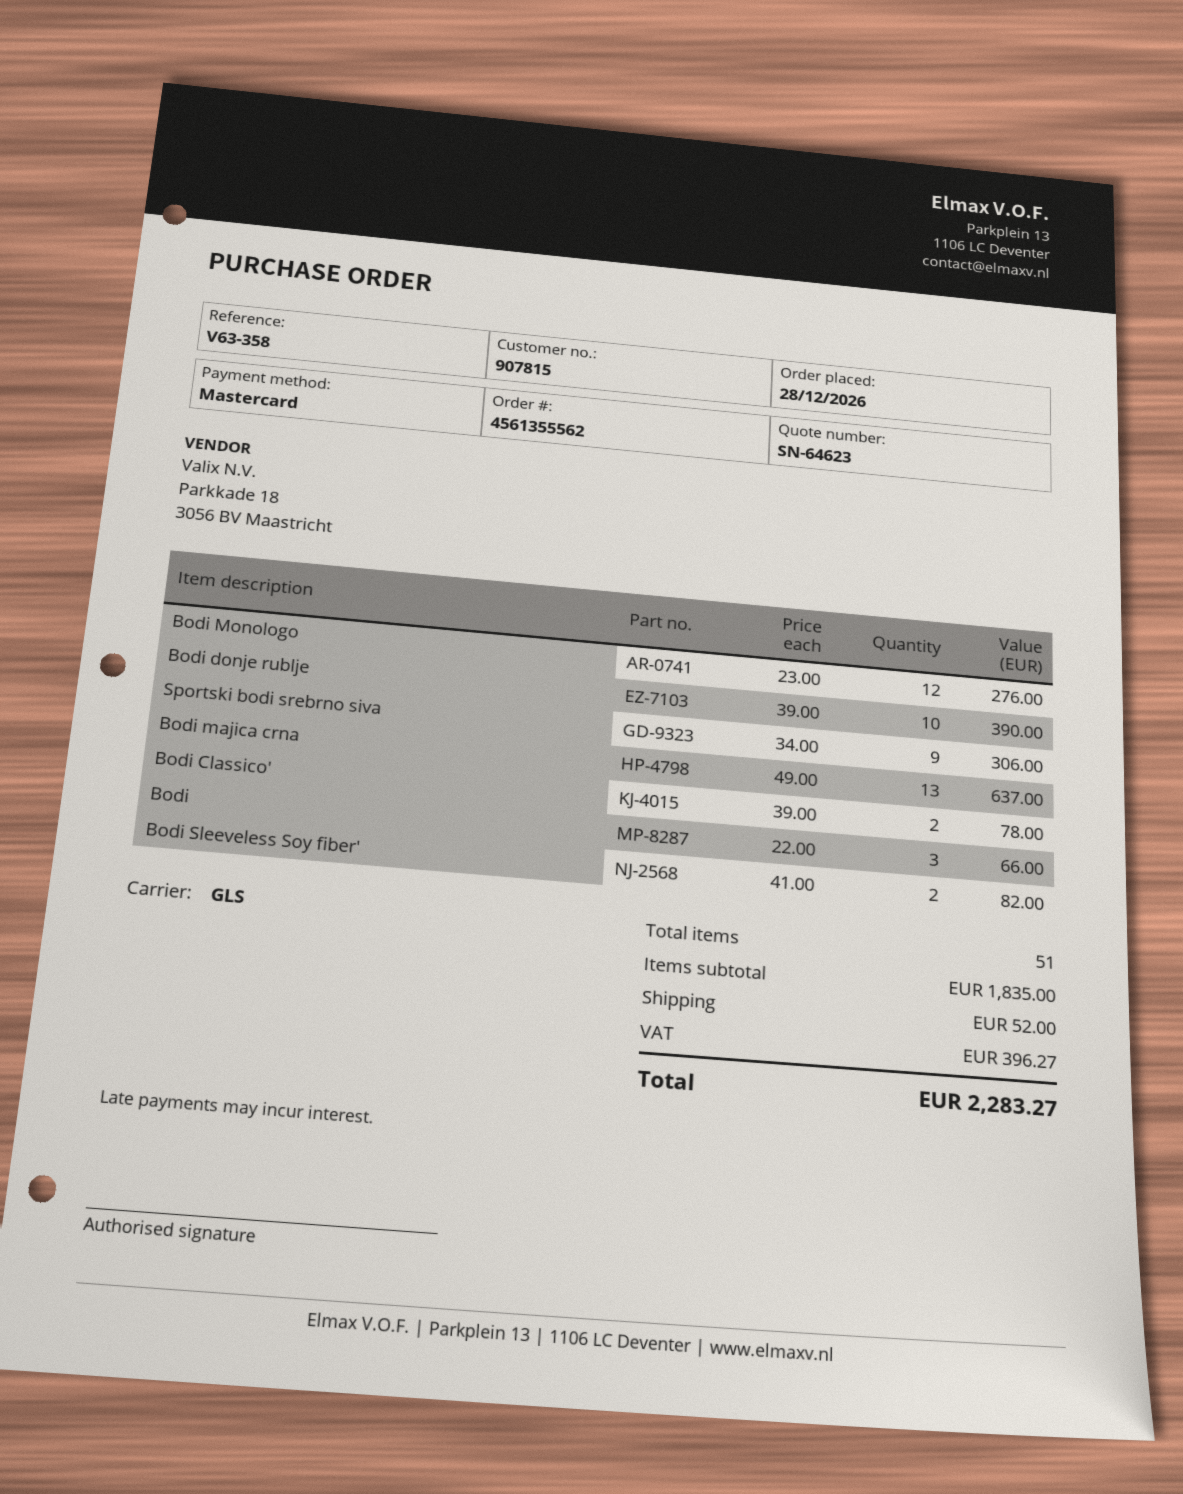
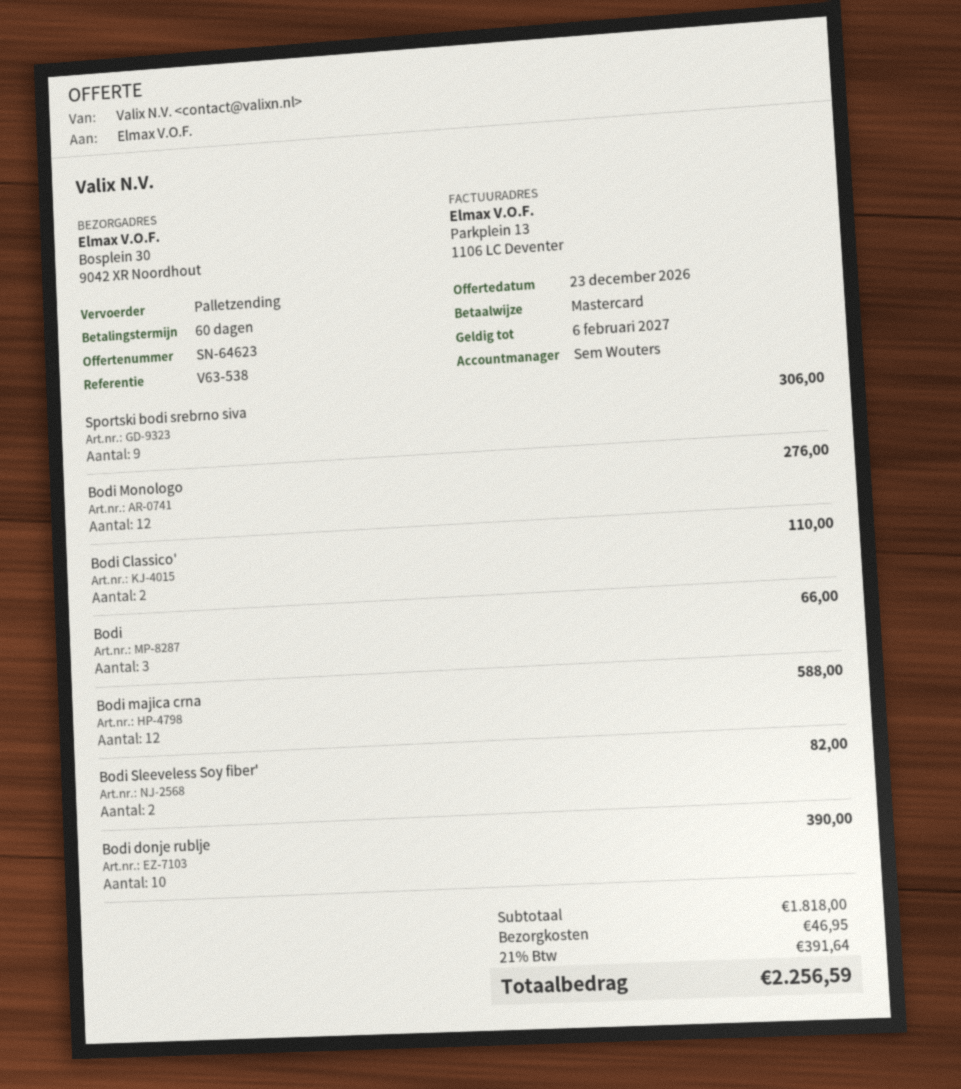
reference: V63-358 -> V63-538
shipping method: GLS -> pallet freight
Bodi majica crna: 13 for 637.00 -> 12 for 588.00
Bodi Classico': 2 for 78.00 -> 2 for 110.00
subtotal: 1835.00 -> 1818.00
shipping: 52.00 -> 46.95
tax: 396.27 -> 391.64
total: 2283.27 -> 2256.59

